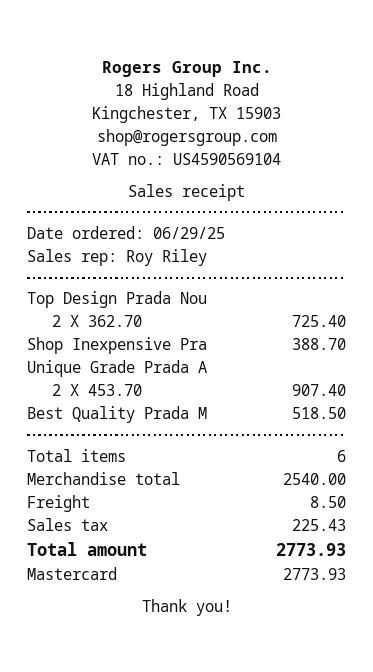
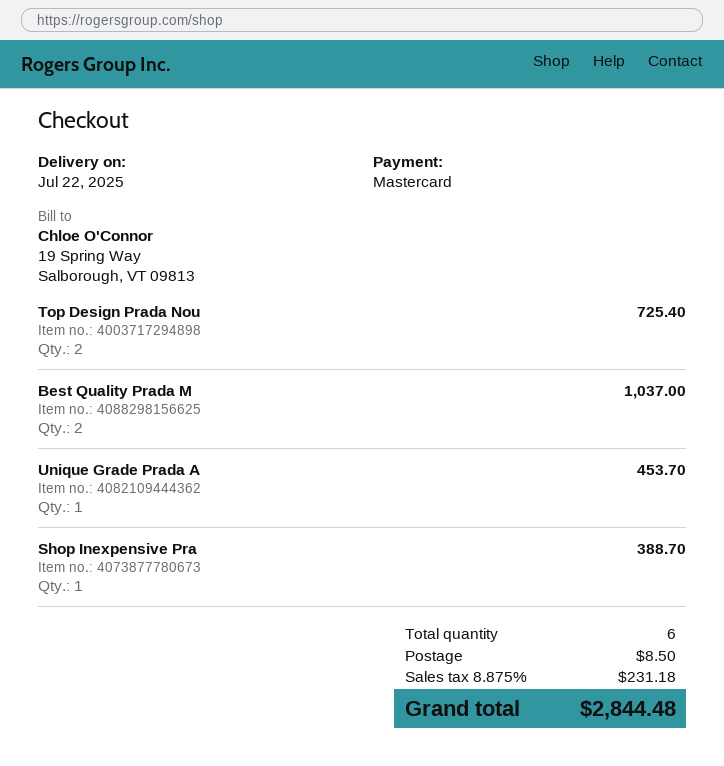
Unique Grade Prada A: 2 for 907.40 -> 1 for 453.70
Best Quality Prada M: 1 for 518.50 -> 2 for 1037.00
tax: 225.43 -> 231.18
total: 2773.93 -> 2844.48

